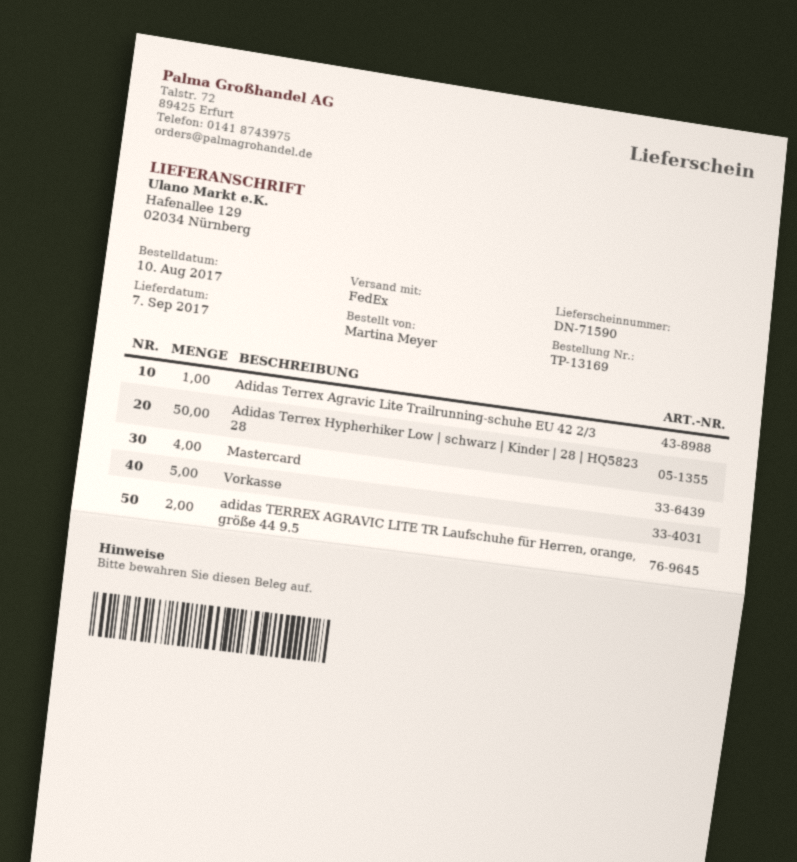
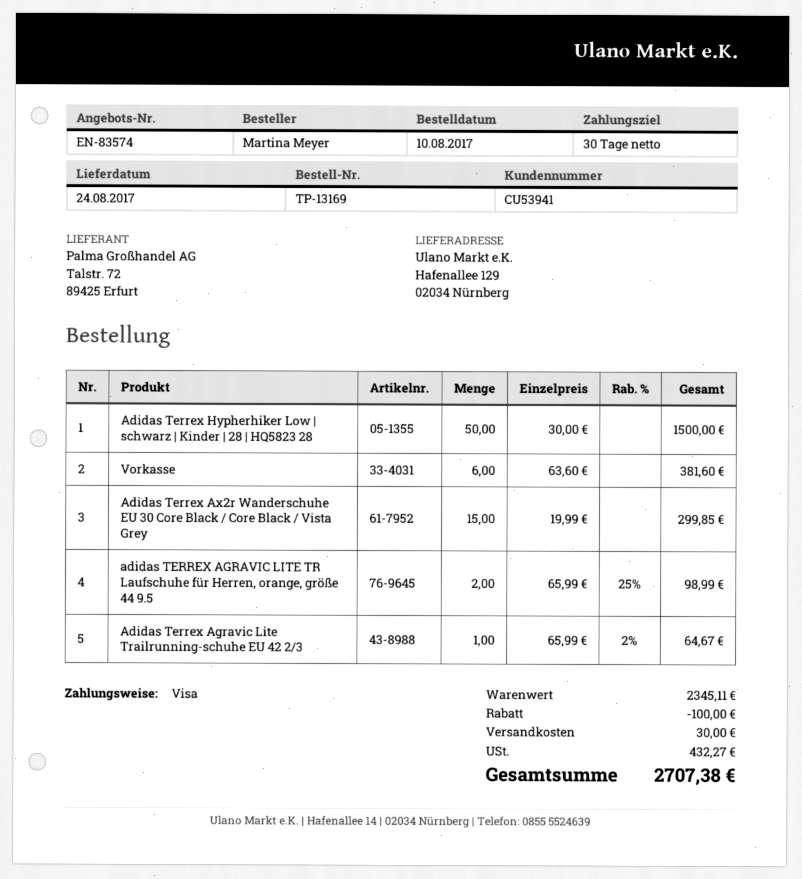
delivery date: 2017-09-07 -> 2017-08-24
Mastercard: 4 -> none
Vorkasse: 5 -> 6
Adidas Terrex Ax2r Wanderschuhe EU 30 Core Black / Core Black / Vista Grey: none -> 15

